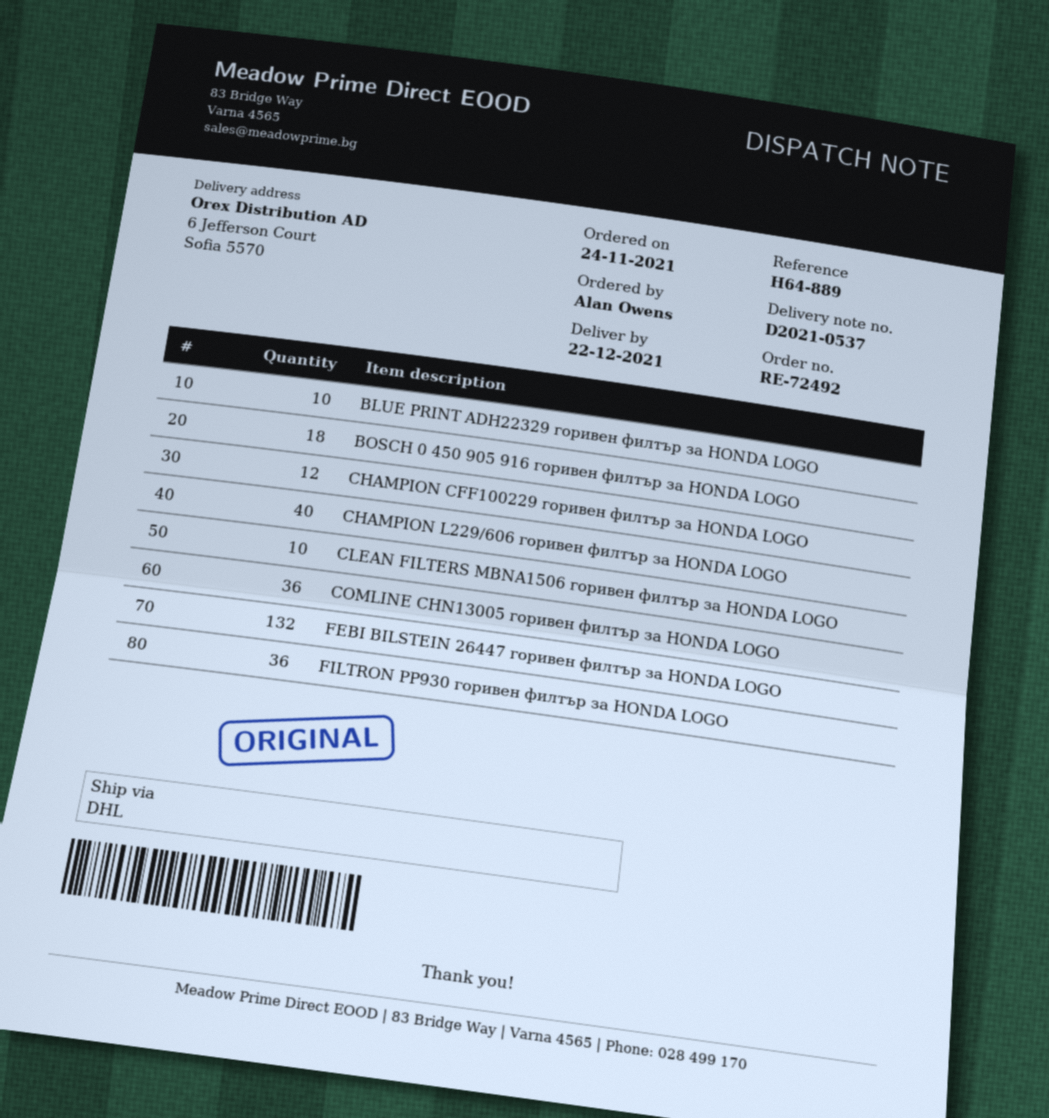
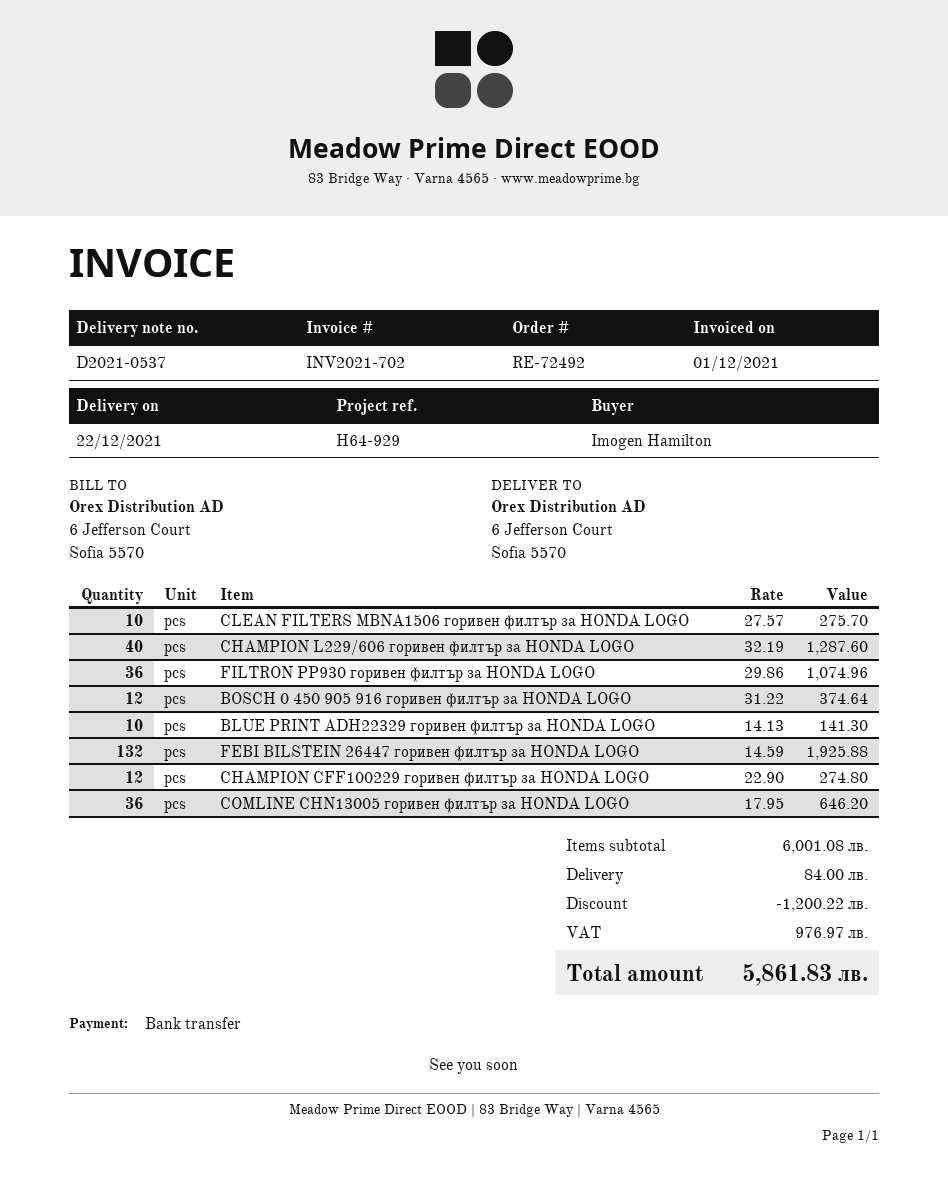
reference: H64-889 -> H64-929
ordered by: Alan Owens -> Imogen Hamilton
BOSCH 0 450 905 916 горивен филтър за HONDA LOGO: 18 -> 12

